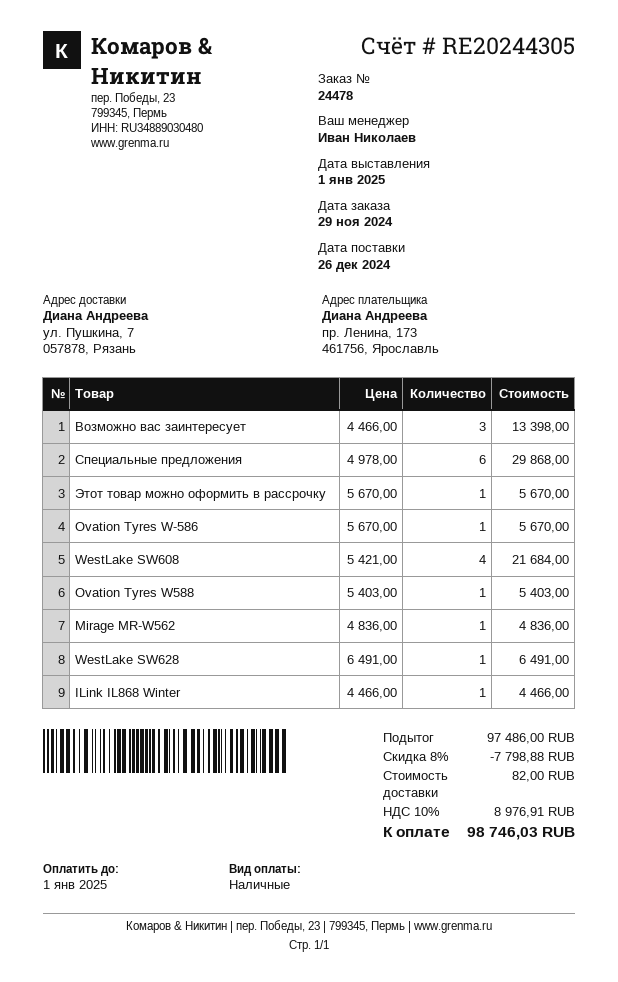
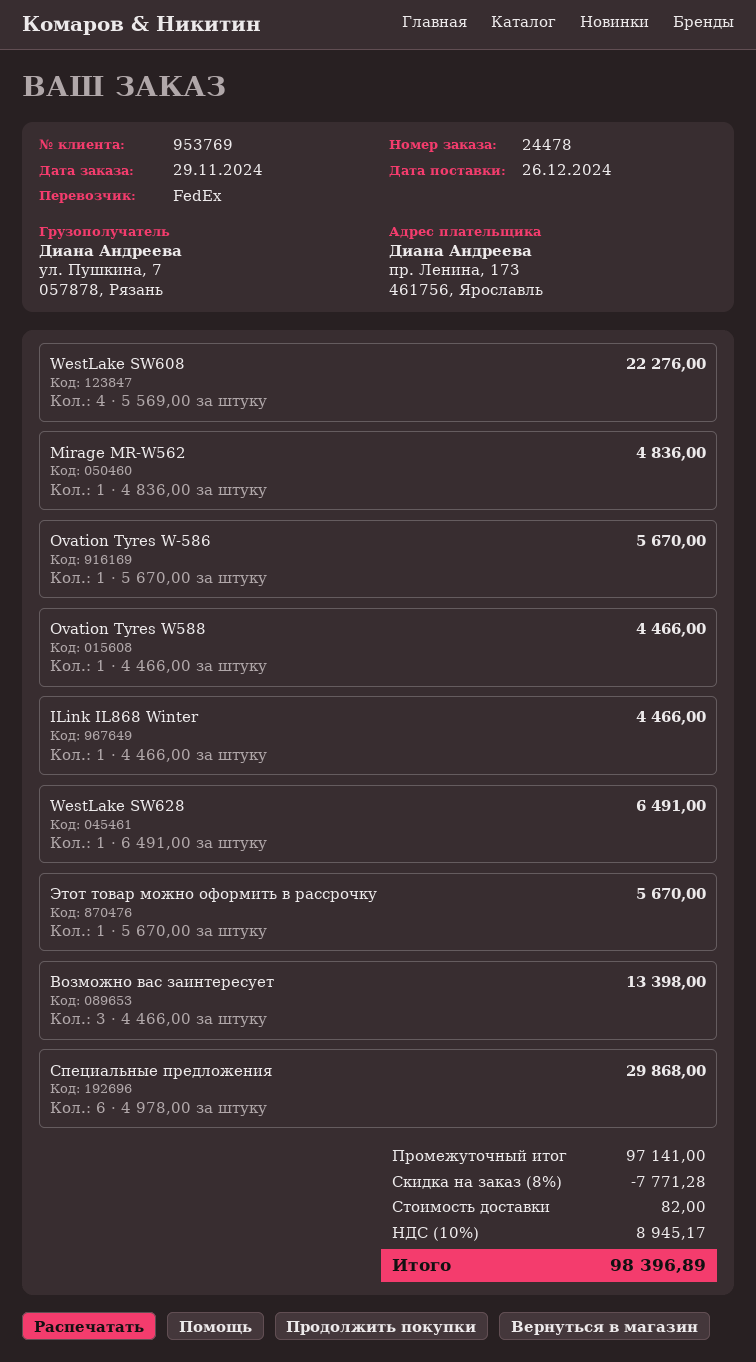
WestLake SW608: 4 x 5421.00 = 21684.00 -> 4 x 5569.00 = 22276.00
Ovation Tyres W588: 1 x 5403.00 = 5403.00 -> 1 x 4466.00 = 4466.00
subtotal: 97486.00 -> 97141.00
discount: 8% = 7798.88 -> 8% = 7771.28
tax: 10% = 8976.91 -> 10% = 8945.17
total: 98746.03 -> 98396.89

